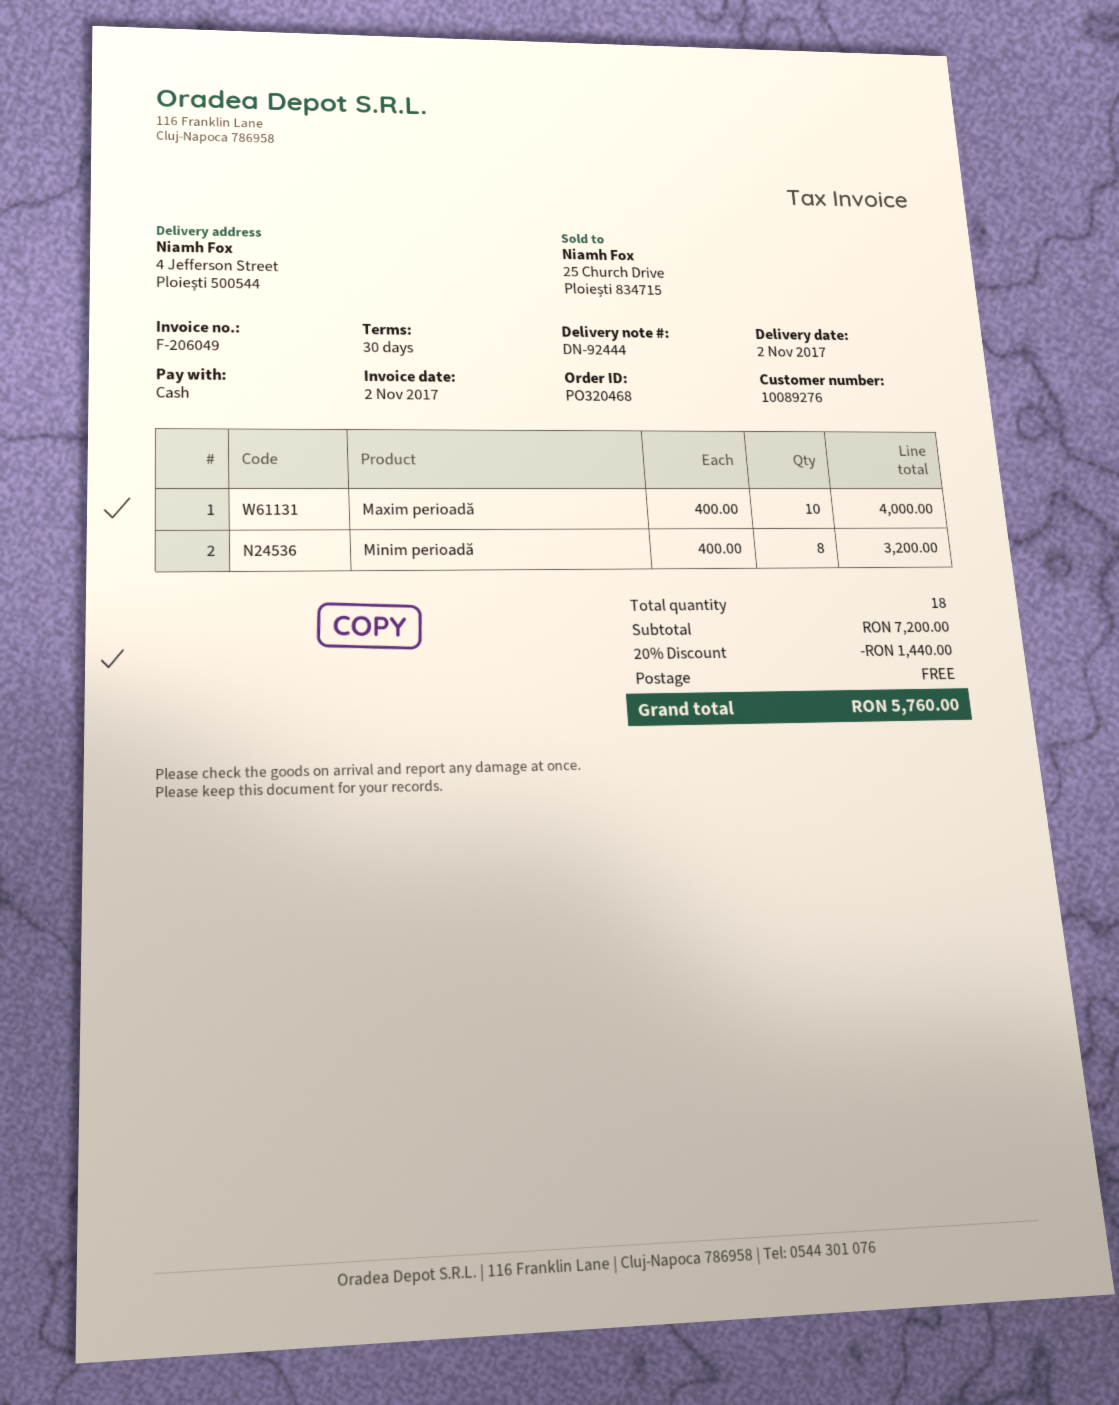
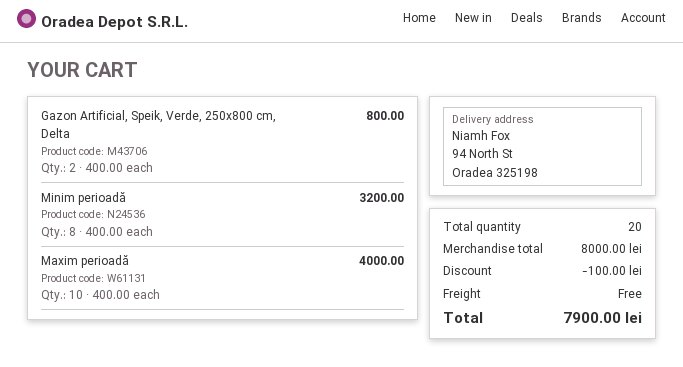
ship to: 4 Jefferson Street, Ploiești 500544 -> 94 North St, Oradea 325198
Gazon Artificial, Speik, Verde, 250x800 cm, Delta: none -> 2 x 400.00 = 800.00
total quantity: 18 -> 20
subtotal: 7200.00 -> 8000.00
discount: 1440.00 -> 100.00
total: 5760.00 -> 7900.00

